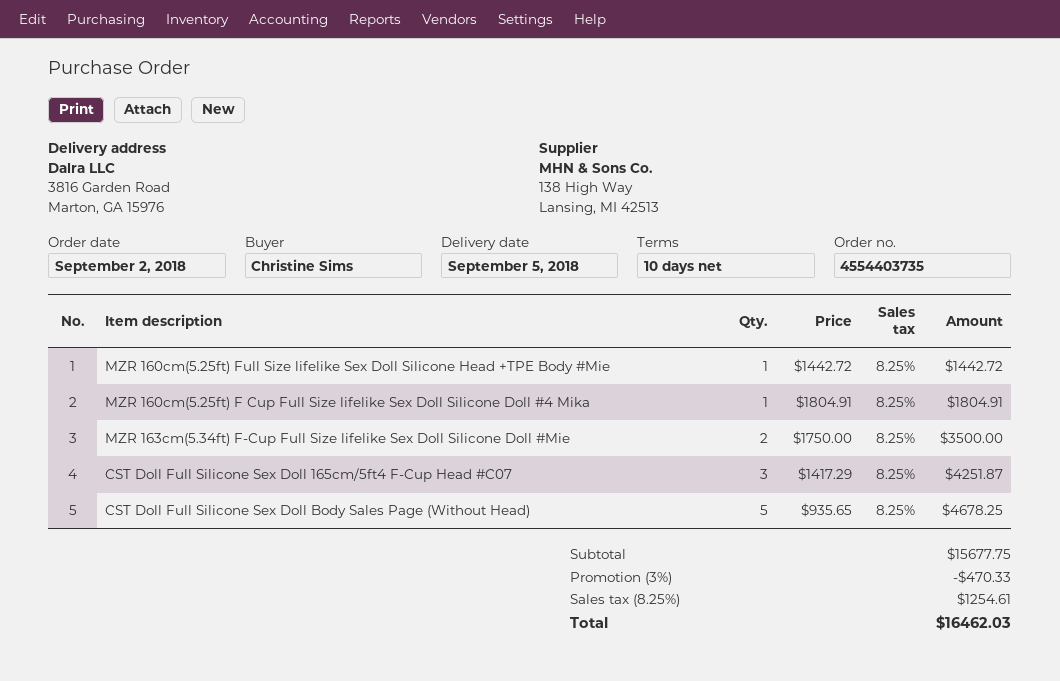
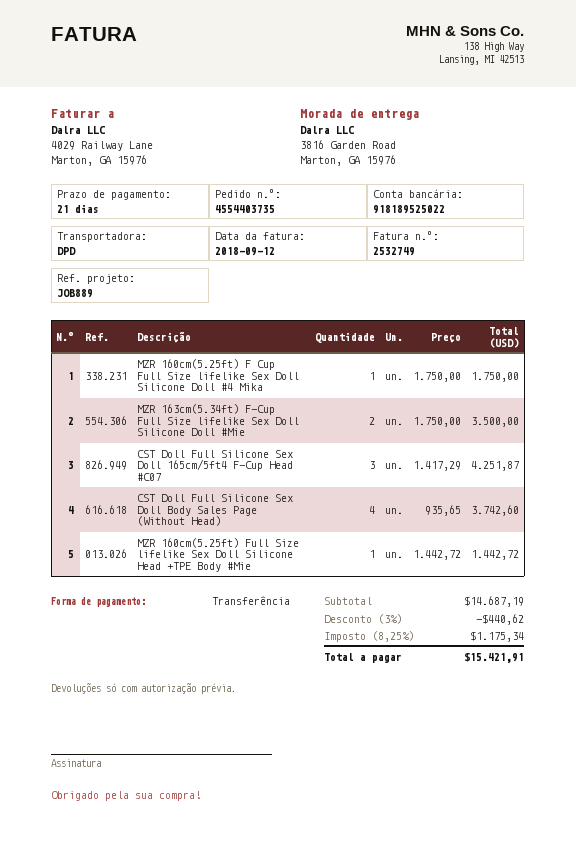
payment terms: 10 days -> 21 days
MZR 160cm(5.25ft) F Cup Full Size lifelike Sex Doll Silicone Doll #4 Mika: 1 x 1804.91 = 1804.91 -> 1 x 1750.00 = 1750.00
CST Doll Full Silicone Sex Doll Body Sales Page (Without Head): 5 x 935.65 = 4678.25 -> 4 x 935.65 = 3742.60
subtotal: 15677.75 -> 14687.19
discount: 3% = 470.33 -> 3% = 440.62
tax: 8.25% = 1254.61 -> 8.25% = 1175.34
total: 16462.03 -> 15421.91

